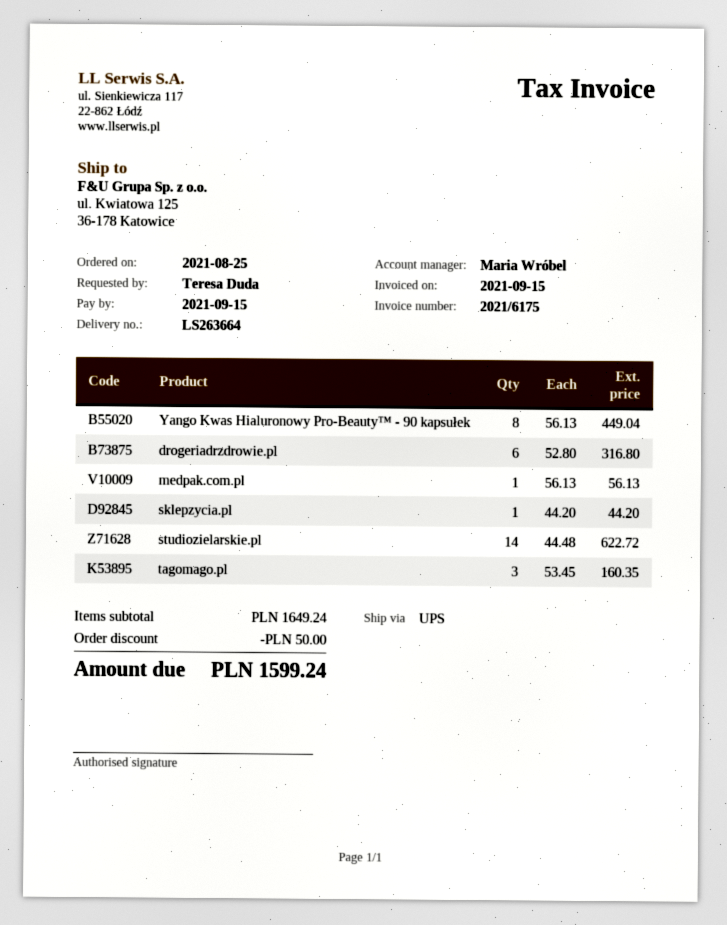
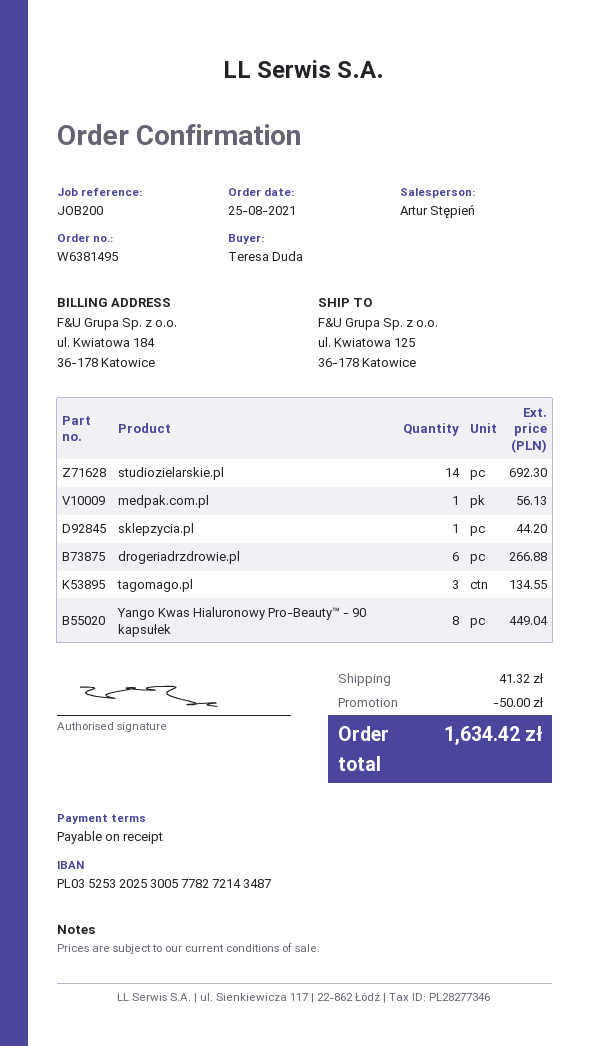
sales rep: Maria Wróbel -> Artur Stępień
drogeriadrzdrowie.pl: 6 for 316.80 -> 6 for 266.88
studiozielarskie.pl: 14 for 622.72 -> 14 for 692.30
tagomago.pl: 3 for 160.35 -> 3 for 134.55
shipping: none -> 41.32
total: 1599.24 -> 1634.42

